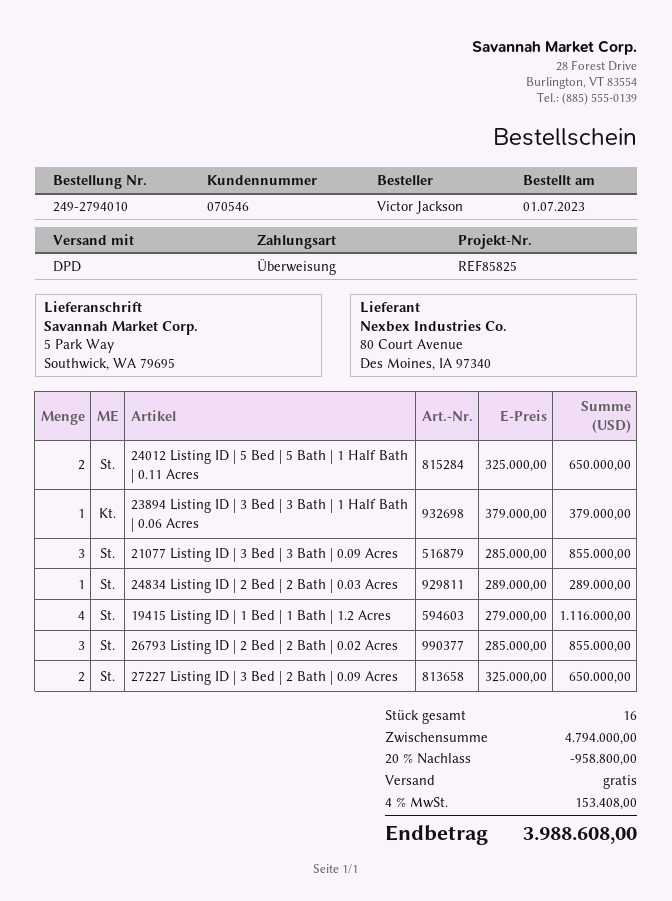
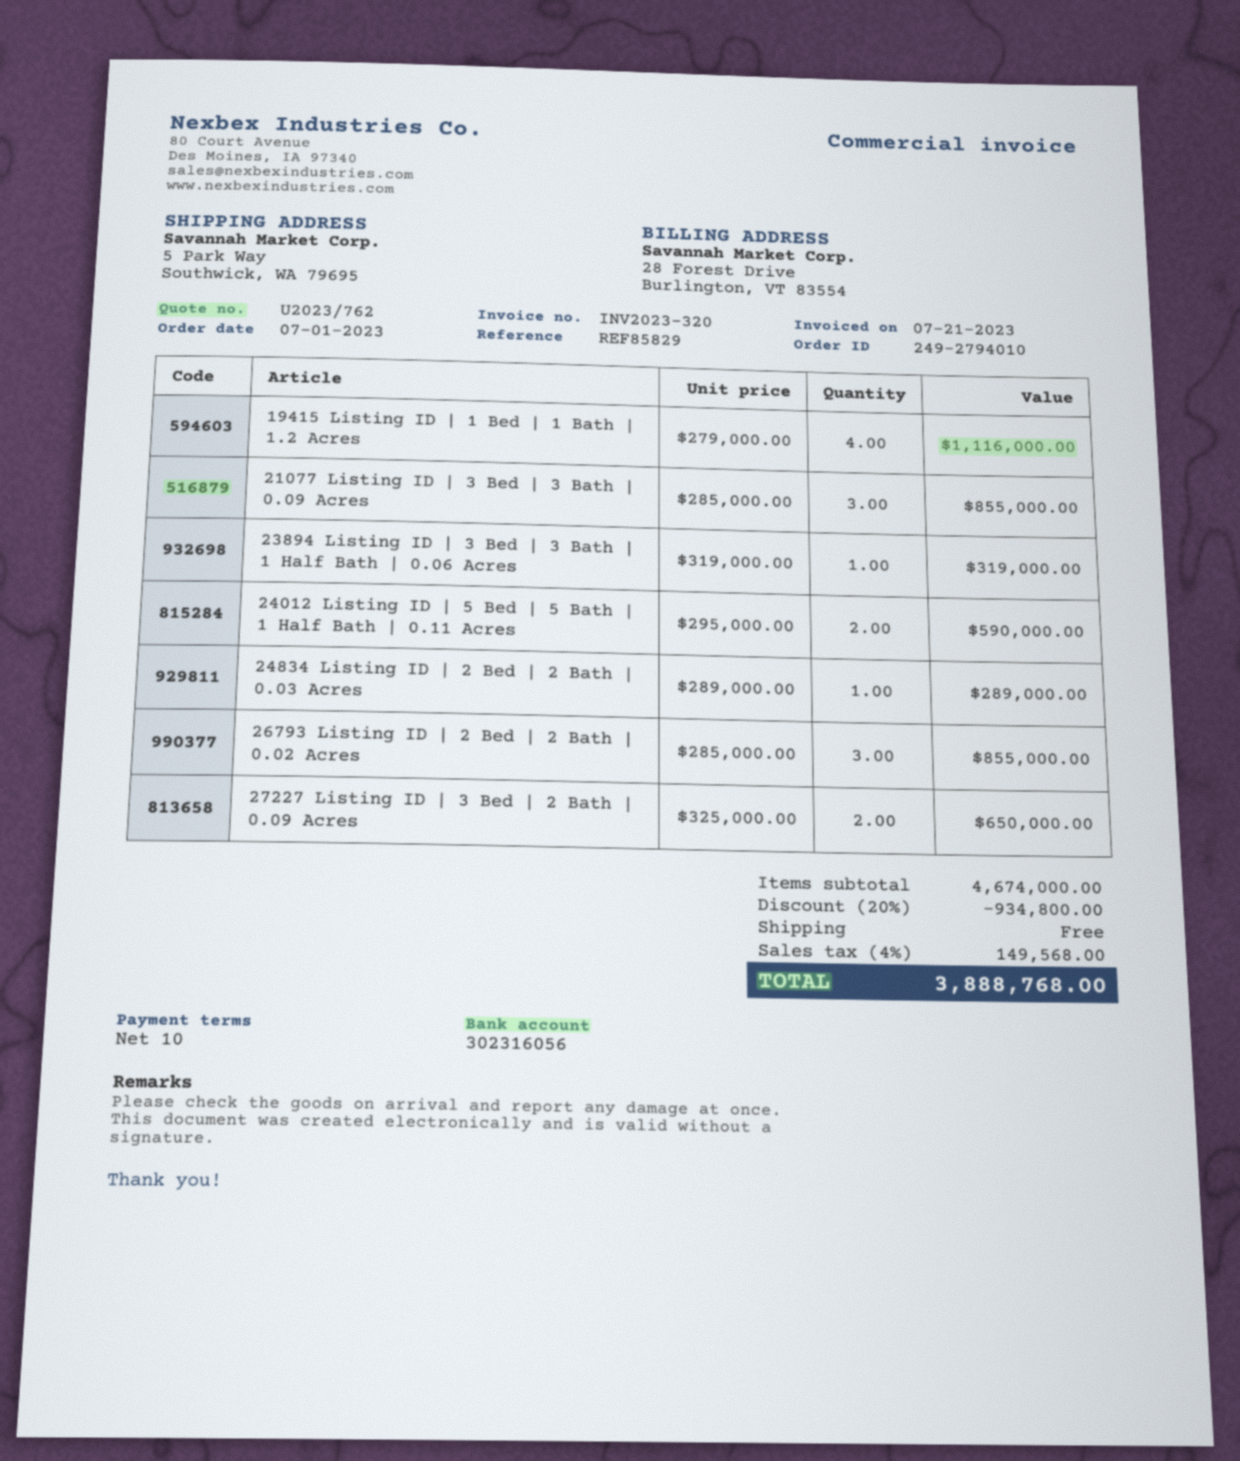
reference: REF85825 -> REF85829
24012 Listing ID | 5 Bed | 5 Bath | 1 Half Bath | 0.11 Acres: 2 x 325000.00 = 650000.00 -> 2 x 295000.00 = 590000.00
23894 Listing ID | 3 Bed | 3 Bath | 1 Half Bath | 0.06 Acres: 1 x 379000.00 = 379000.00 -> 1 x 319000.00 = 319000.00
subtotal: 4794000.00 -> 4674000.00
discount: 20% = 958800.00 -> 20% = 934800.00
tax: 4% = 153408.00 -> 4% = 149568.00
total: 3988608.00 -> 3888768.00

